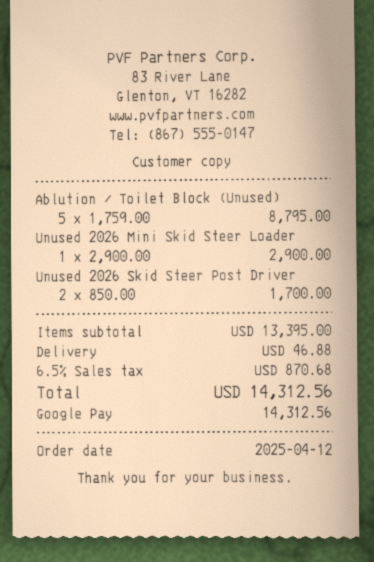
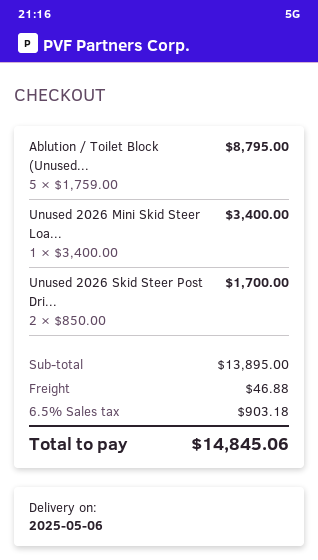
Unused 2026 Mini Skid Steer Loader: 1 x 2900.00 = 2900.00 -> 1 x 3400.00 = 3400.00
subtotal: 13395.00 -> 13895.00
tax: 6.5% = 870.68 -> 6.5% = 903.18
total: 14312.56 -> 14845.06

